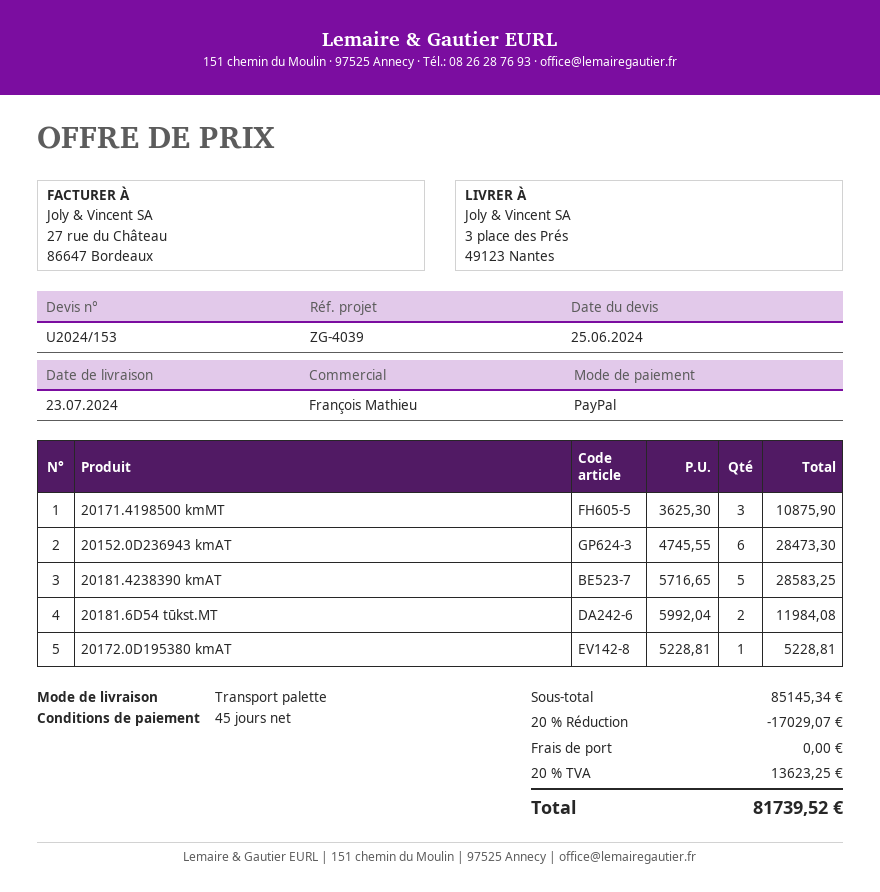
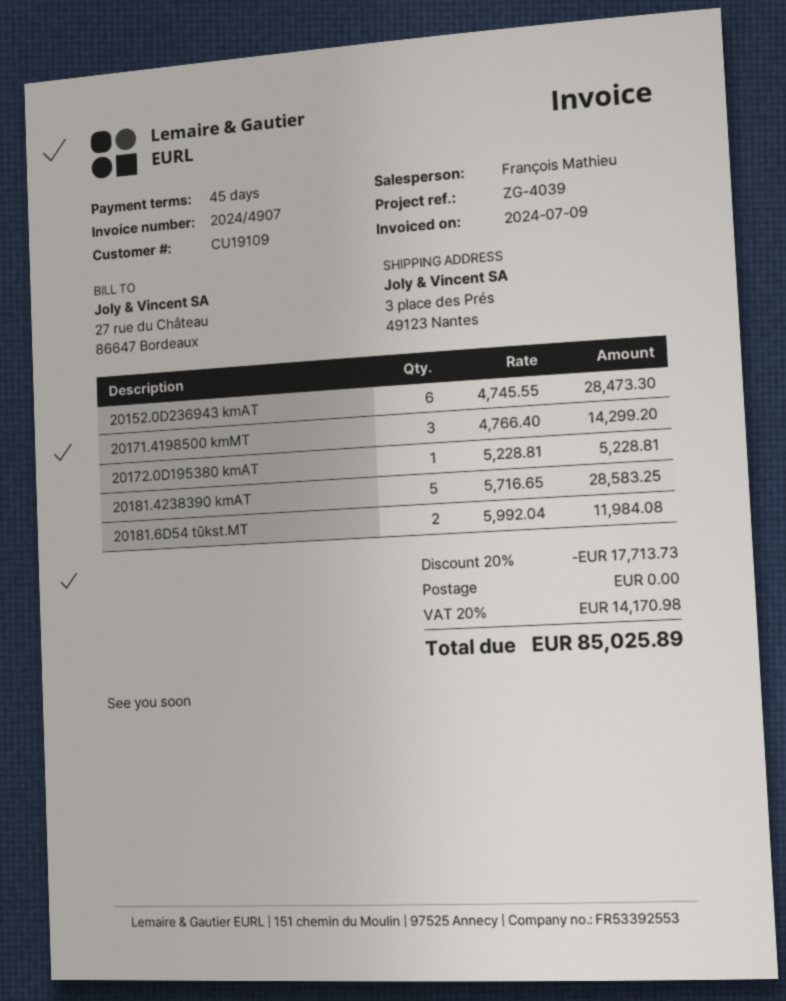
20171.4198500 kmMT: 3 x 3625.30 = 10875.90 -> 3 x 4766.40 = 14299.20
discount: 20% = 17029.07 -> 20% = 17713.73
tax: 20% = 13623.25 -> 20% = 14170.98
total: 81739.52 -> 85025.89

